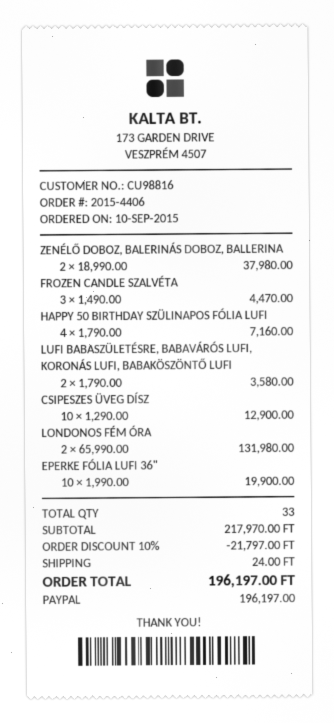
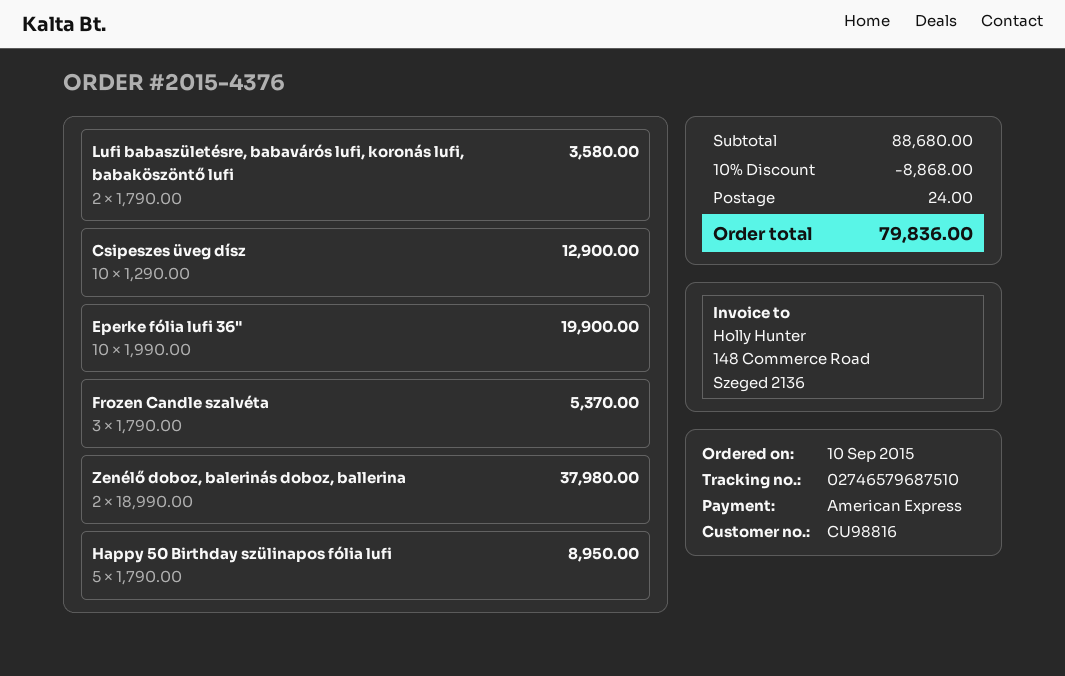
order number: 2015-4406 -> 2015-4376
payment method: PayPal -> American Express
FROZEN CANDLE SZALVÉTA: 3 x 1490.00 = 4470.00 -> 3 x 1790.00 = 5370.00
HAPPY 50 BIRTHDAY SZÜLINAPOS FÓLIA LUFI: 4 x 1790.00 = 7160.00 -> 5 x 1790.00 = 8950.00
LONDONOS FÉM ÓRA: 2 x 65990.00 = 131980.00 -> none
subtotal: 217970.00 -> 88680.00
discount: 10% = 21797.00 -> 10% = 8868.00
total: 196197.00 -> 79836.00

